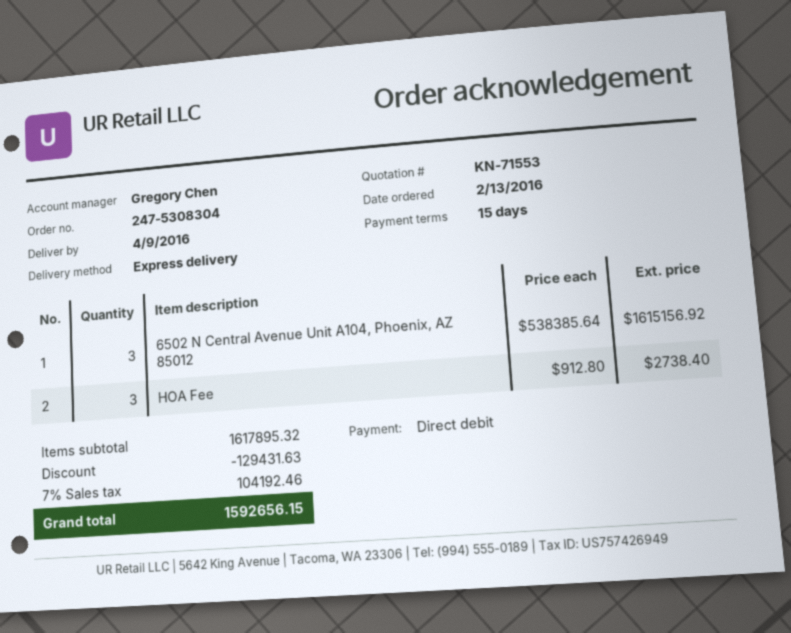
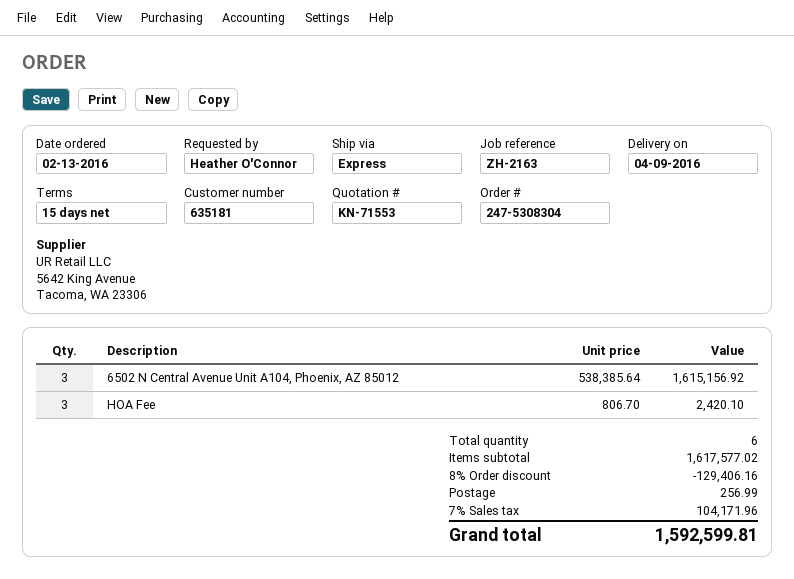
HOA Fee: 3 x 912.80 = 2738.40 -> 3 x 806.70 = 2420.10
subtotal: 1617895.32 -> 1617577.02
discount: 129431.63 -> 129406.16
shipping: none -> 256.99
tax: 7% = 104192.46 -> 7% = 104171.96
total: 1592656.15 -> 1592599.81

